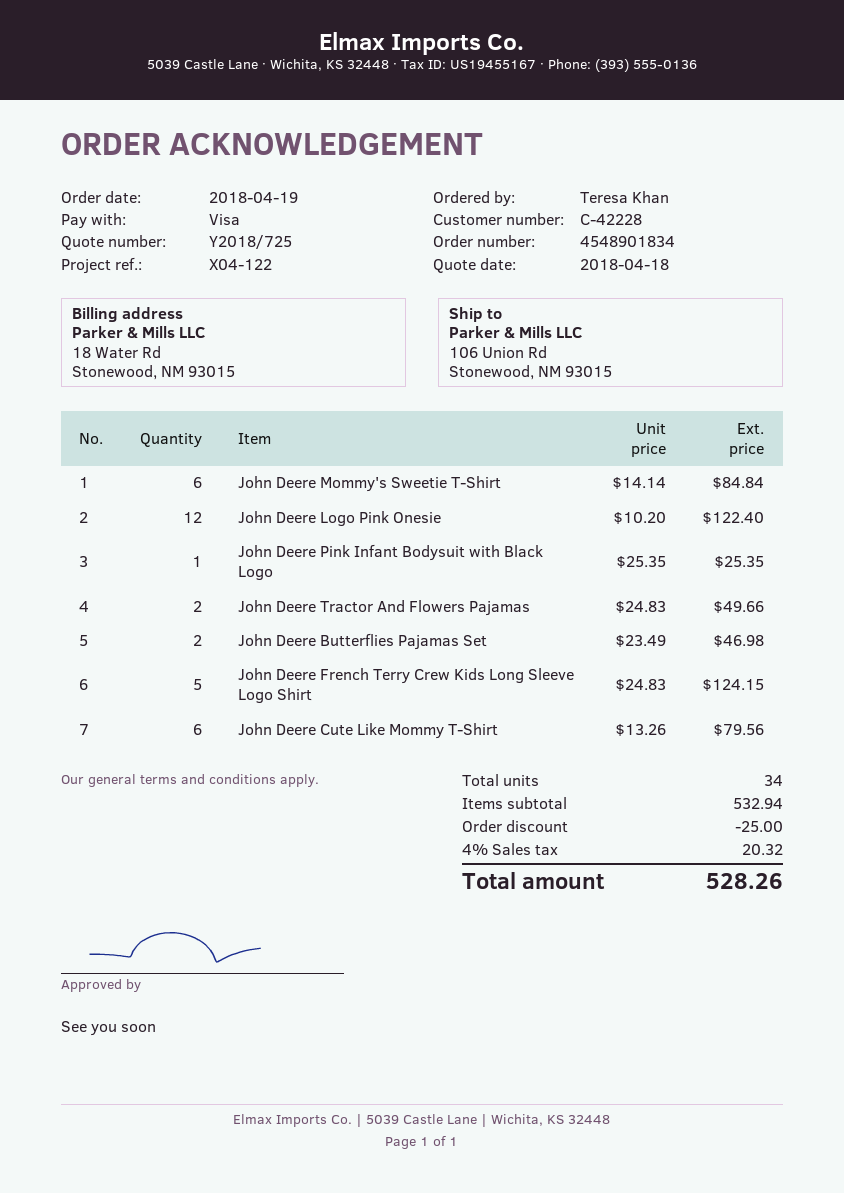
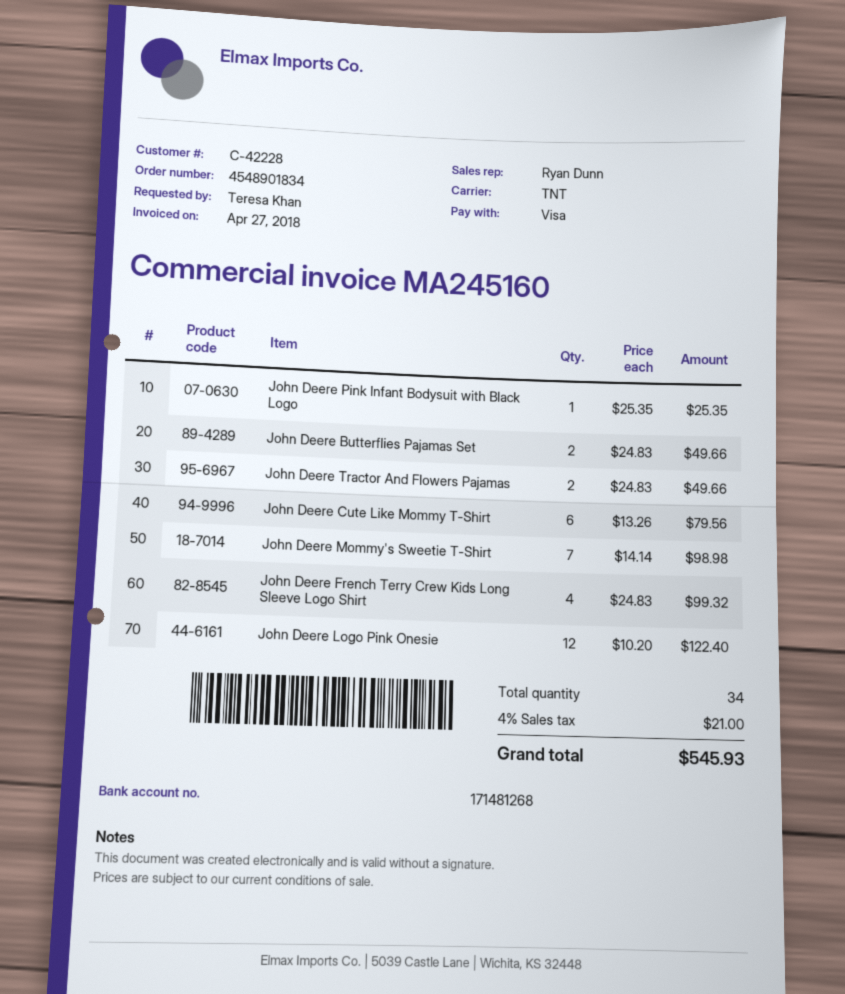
John Deere Mommy's Sweetie T-Shirt: 6 x 14.14 = 84.84 -> 7 x 14.14 = 98.98
John Deere Butterflies Pajamas Set: 2 x 23.49 = 46.98 -> 2 x 24.83 = 49.66
John Deere French Terry Crew Kids Long Sleeve Logo Shirt: 5 x 24.83 = 124.15 -> 4 x 24.83 = 99.32
discount: 25.00 -> none
tax: 4% = 20.32 -> 4% = 21.00
total: 528.26 -> 545.93

